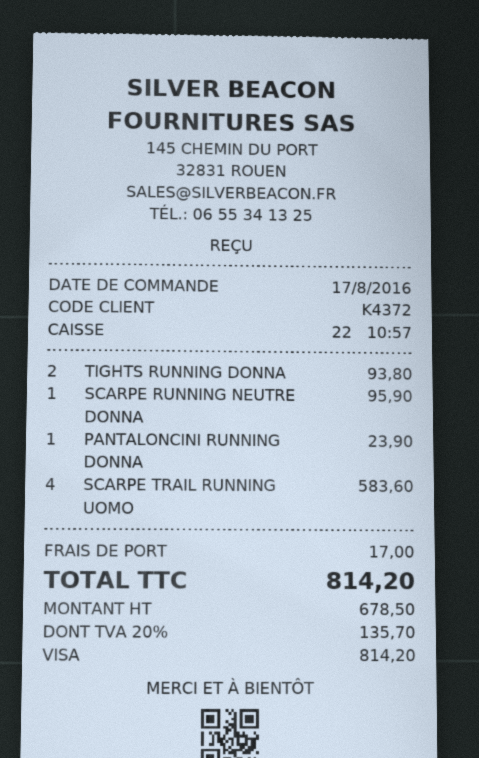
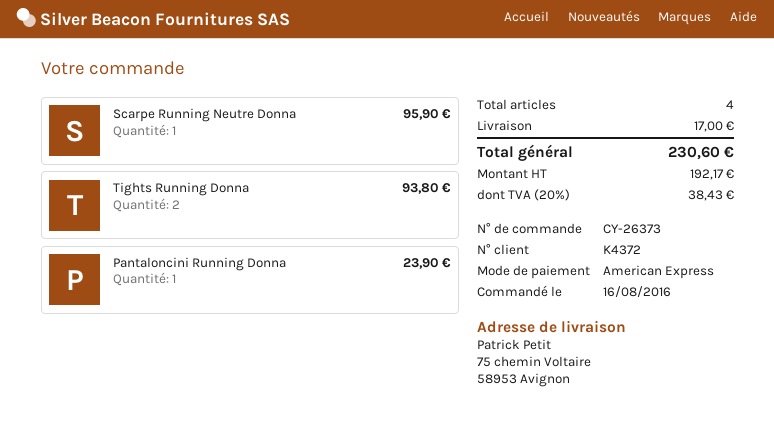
order date: 2016-08-17 -> 2016-08-16
payment method: Visa -> American Express
SCARPE TRAIL RUNNING UOMO: 4 for 583.60 -> none
net: 678.50 -> 192.17
tax: 20% = 135.70 -> 20% = 38.43
total: 814.20 -> 230.60

